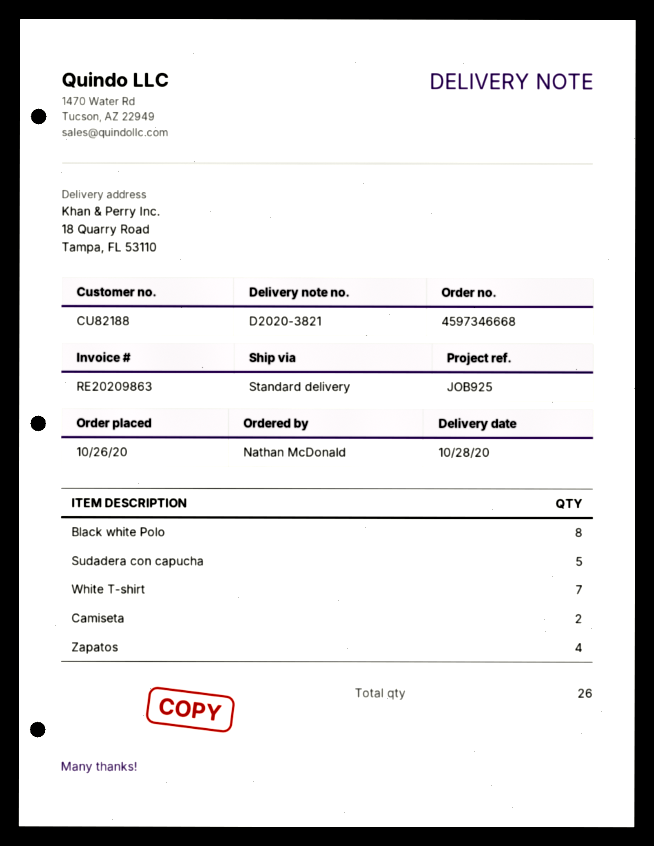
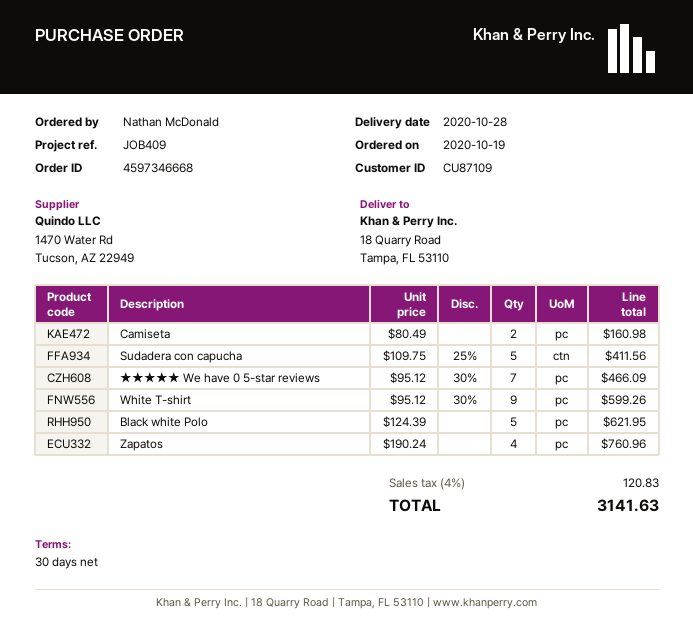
order date: 2020-10-26 -> 2020-10-19
customer number: CU82188 -> CU87109
reference: JOB925 -> JOB409
Black white Polo: 8 -> 5
White T-shirt: 7 -> 9
★★★★★ We have 0 5-star reviews: none -> 7

